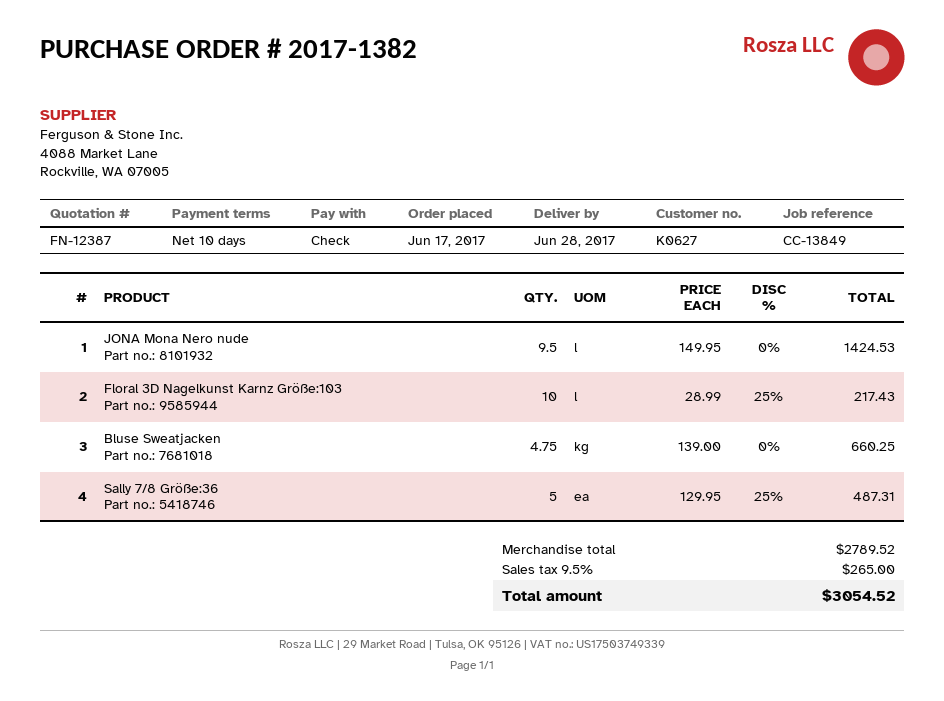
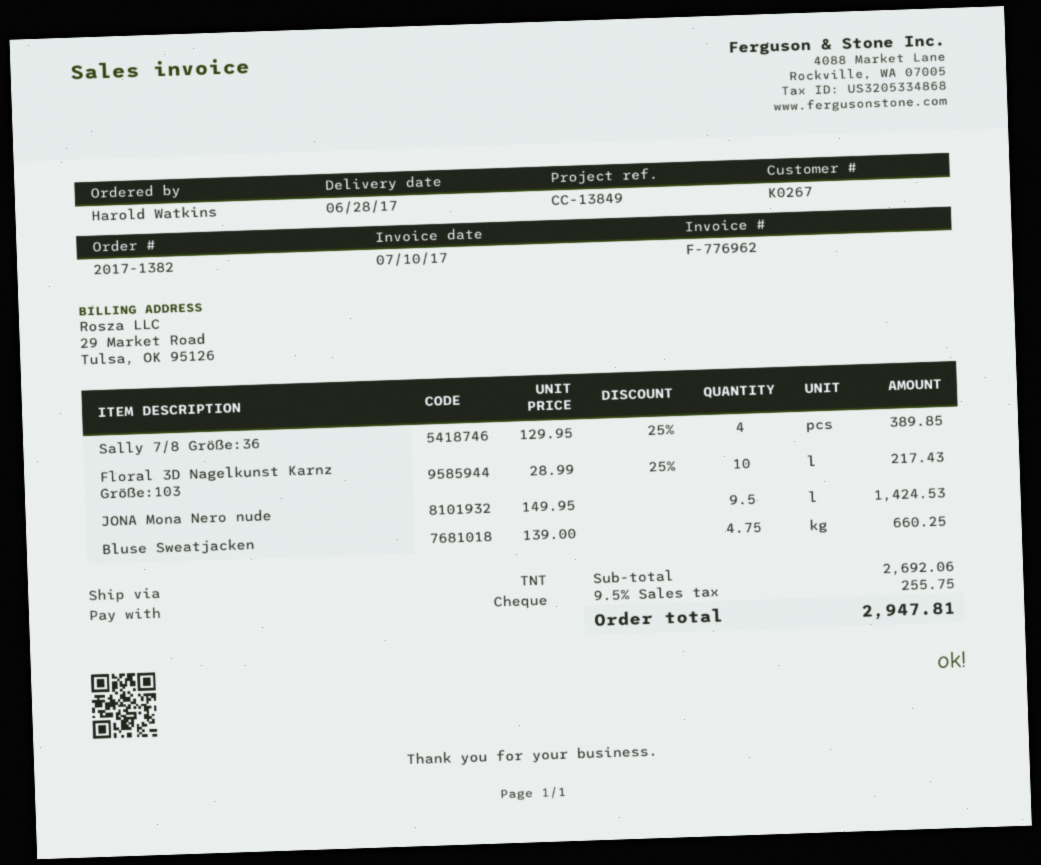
customer number: K0627 -> K0267
Sally 7/8 Größe:36: 5 x 129.95 - 25% = 487.31 -> 4 x 129.95 - 25% = 389.85
subtotal: 2789.52 -> 2692.06
tax: 9.5% = 265.00 -> 9.5% = 255.75
total: 3054.52 -> 2947.81

